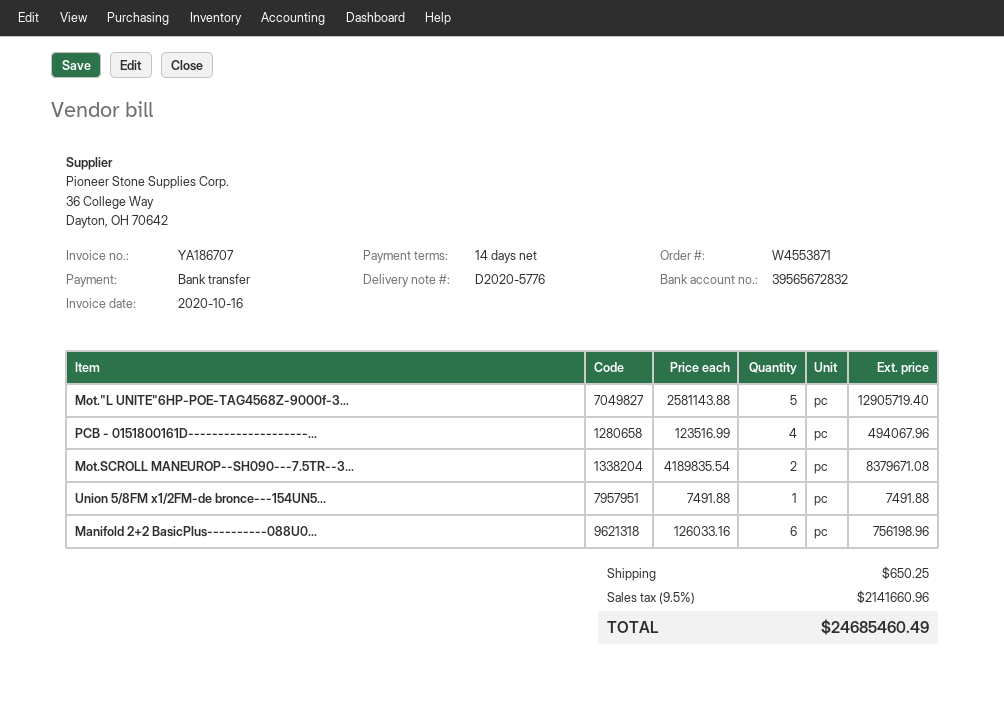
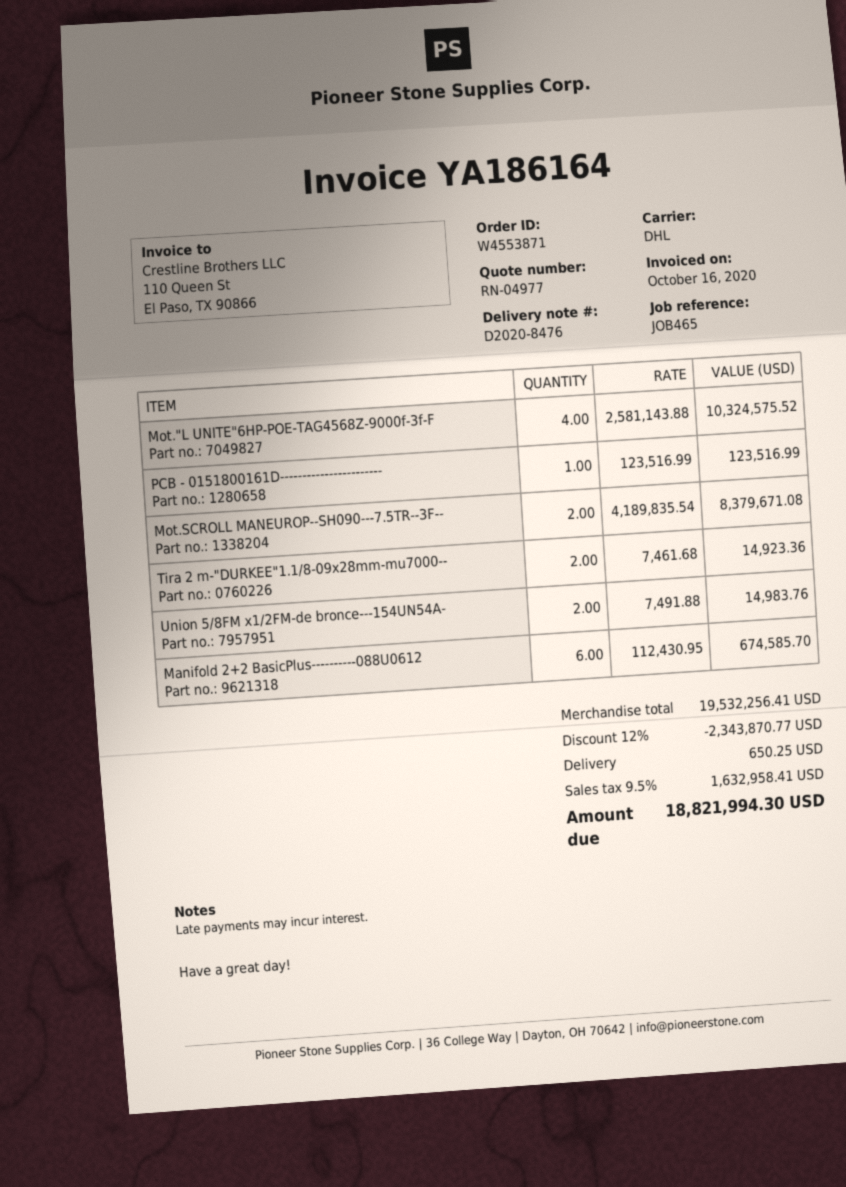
delivery note number: D2020-5776 -> D2020-8476
invoice number: YA186707 -> YA186164
Mot."L UNITE"6HP-POE-TAG4568Z-9000f-3...: 5 x 2581143.88 = 12905719.40 -> 4 x 2581143.88 = 10324575.52
PCB - 0151800161D--------------------...: 4 x 123516.99 = 494067.96 -> 1 x 123516.99 = 123516.99
Union 5/8FM x1/2FM-de bronce---154UN5...: 1 x 7491.88 = 7491.88 -> 2 x 7491.88 = 14983.76
Manifold 2+2 BasicPlus----------088U0...: 6 x 126033.16 = 756198.96 -> 6 x 112430.95 = 674585.70
Tira 2 m-"DURKEE"1.1/8-09x28mm-mu7000--: none -> 2 x 7461.68 = 14923.36
discount: none -> 12% = 2343870.77
tax: 9.5% = 2141660.96 -> 9.5% = 1632958.41
total: 24685460.49 -> 18821994.30

